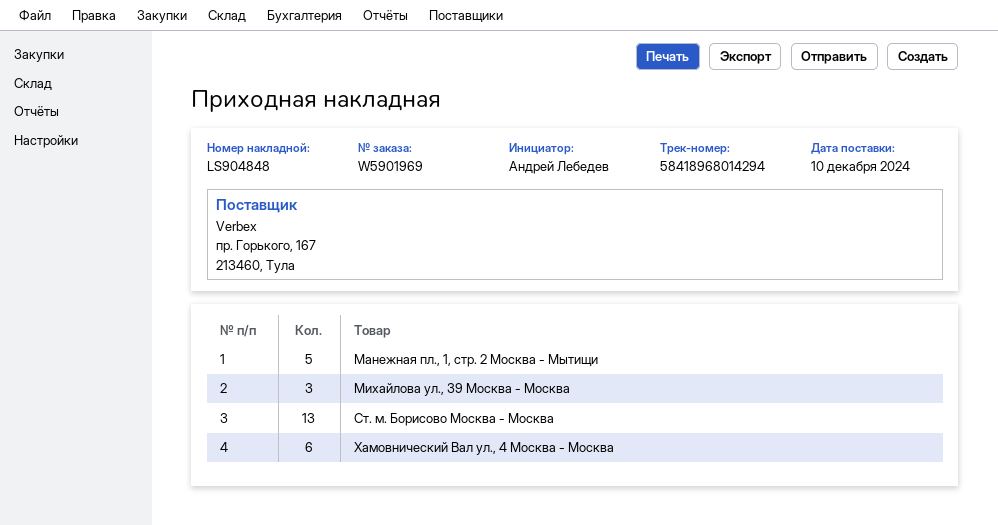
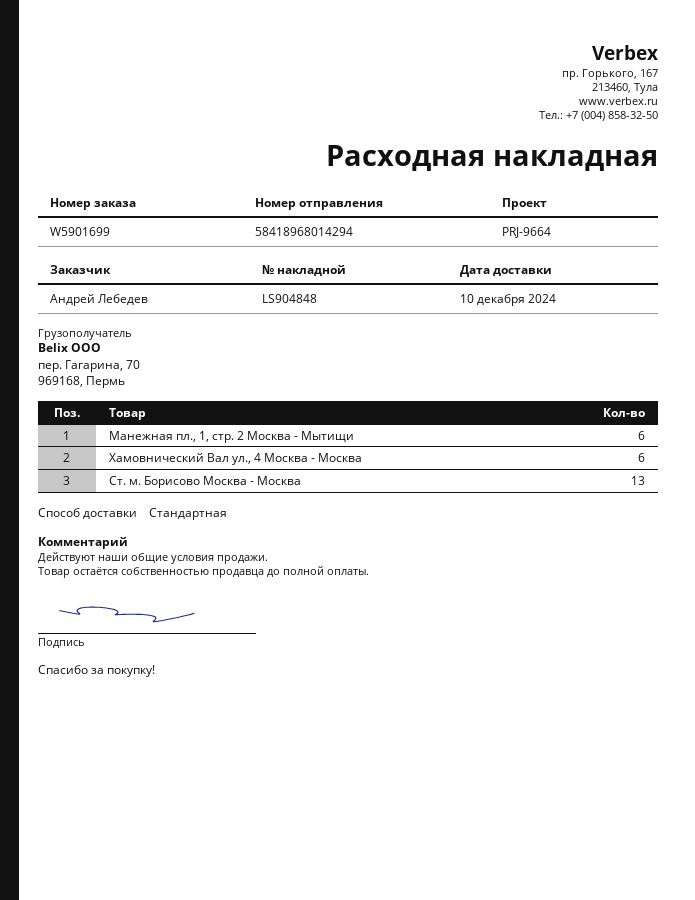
order number: W5901969 -> W5901699
Манежная пл., 1, стр. 2 Москва - Мытищи: 5 -> 6
Михайлова ул., 39 Москва - Москва: 3 -> none

